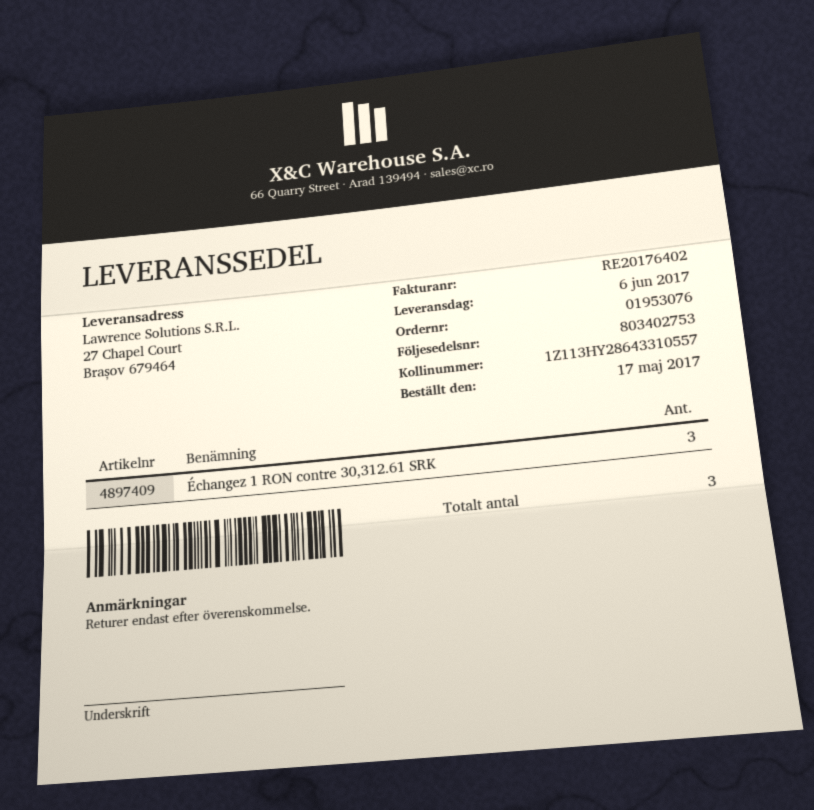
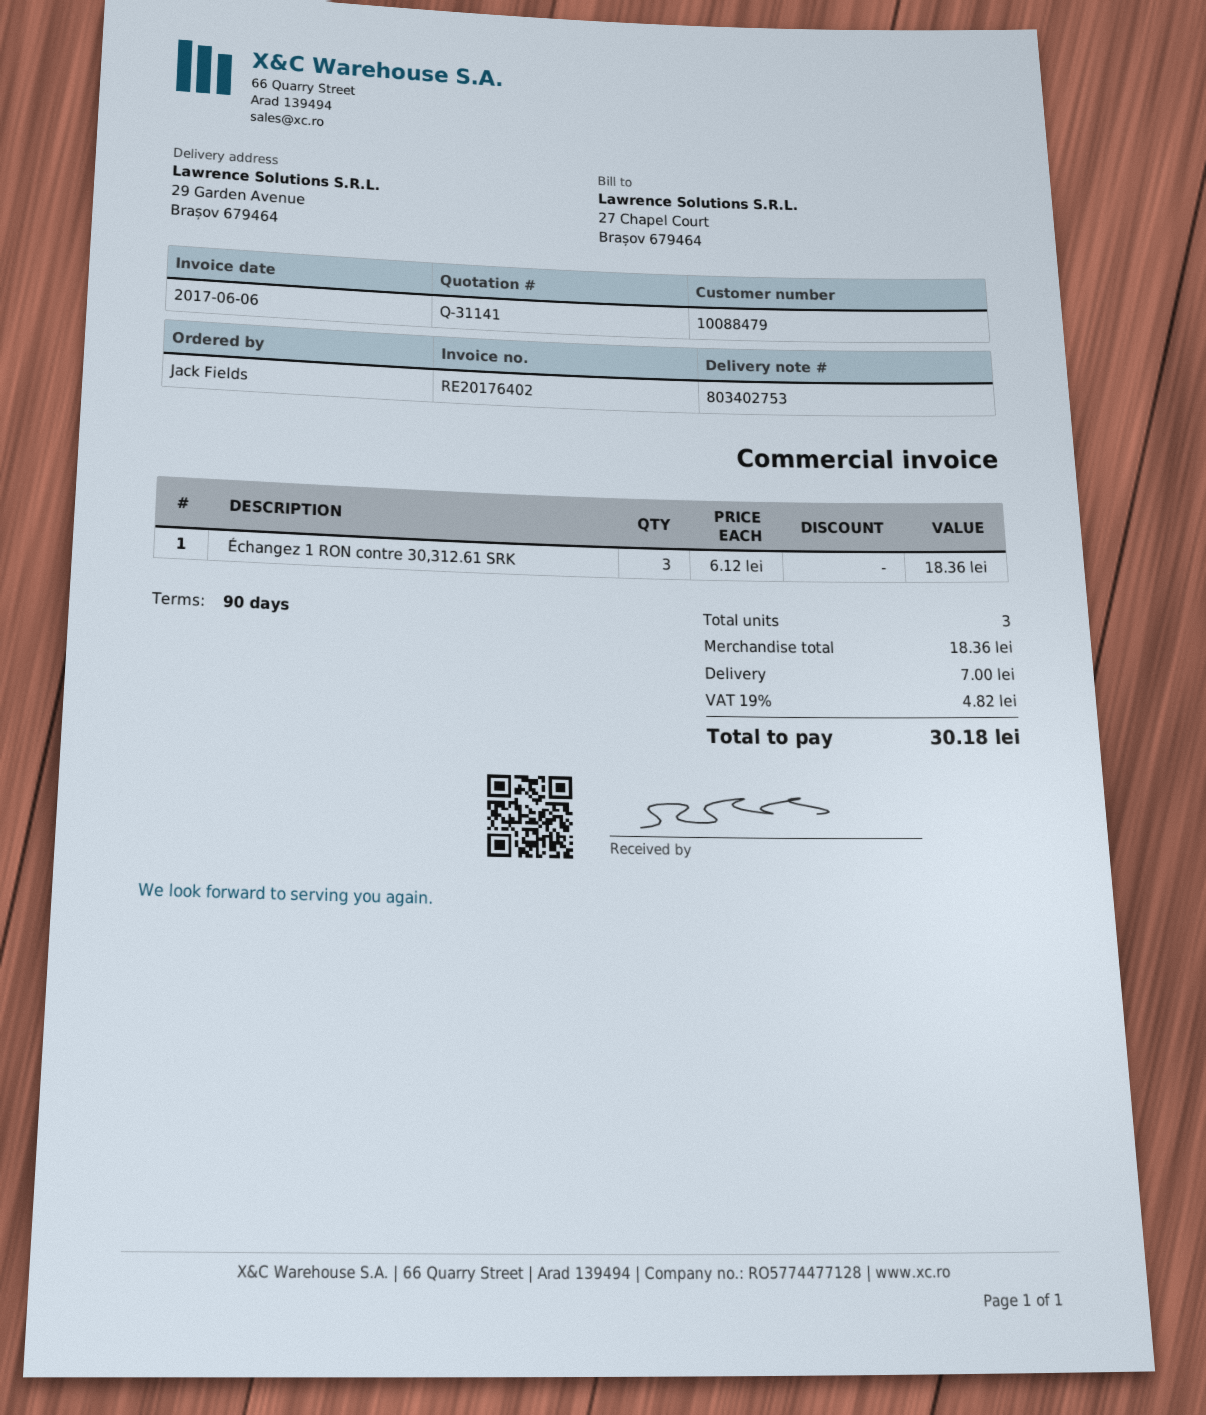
ship to: 27 Chapel Court, Brașov 679464 -> 29 Garden Avenue, Brașov 679464

